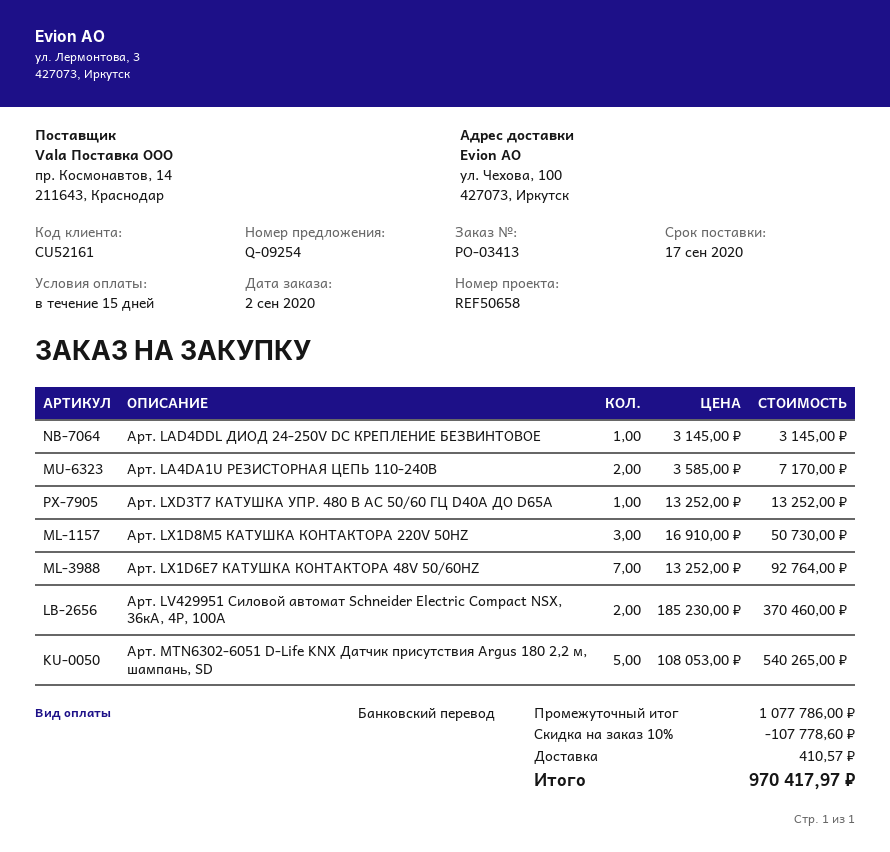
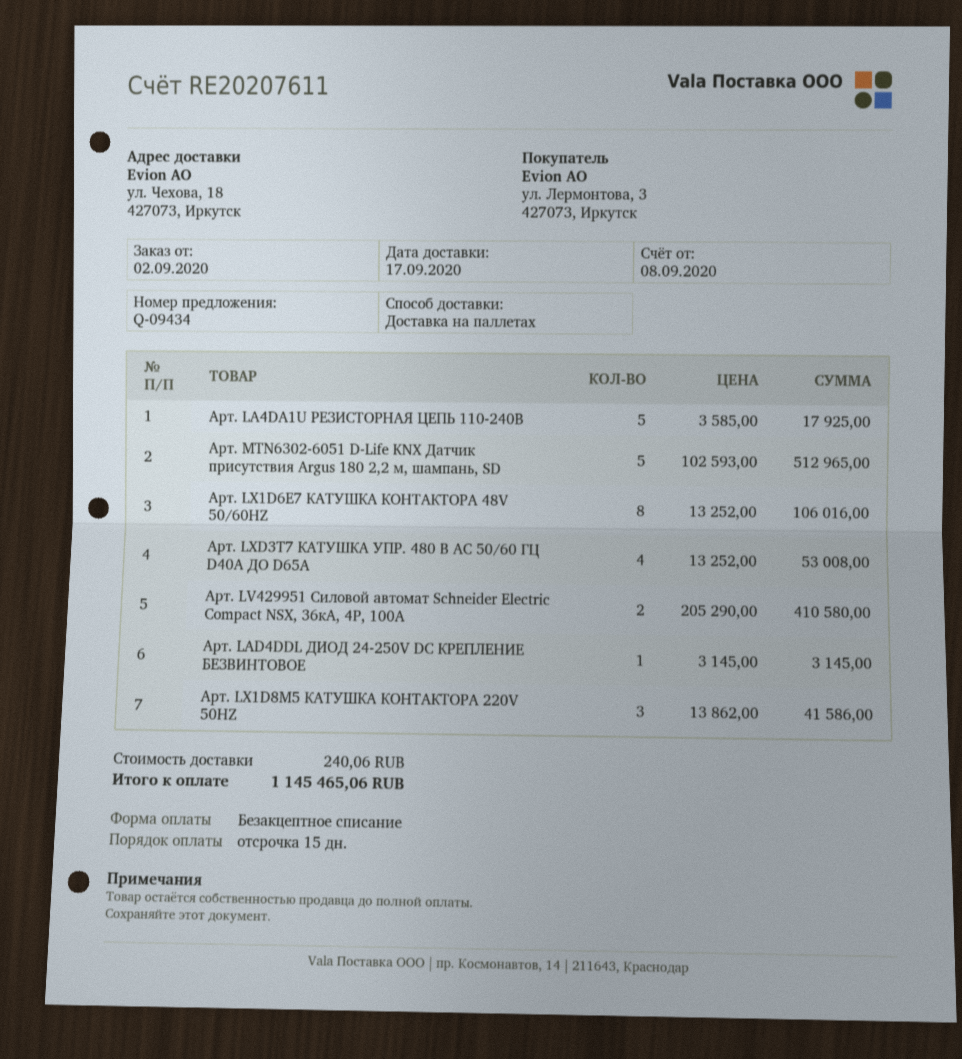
quote number: Q-09254 -> Q-09434
payment method: bank transfer -> direct debit
ship to: ул. Чехова, 100, 427073, Иркутск -> ул. Чехова, 18, 427073, Иркутск
Арт. LA4DA1U РЕЗИСТОРНАЯ ЦЕПЬ 110-240В: 2 x 3585.00 = 7170.00 -> 5 x 3585.00 = 17925.00
Арт. LXD3T7 КАТУШКА УПР. 480 В АС 50/60 ГЦ D40A ДО D65A: 1 x 13252.00 = 13252.00 -> 4 x 13252.00 = 53008.00
Арт. LX1D8M5 КАТУШКА КОНТАКТОРА 220V 50HZ: 3 x 16910.00 = 50730.00 -> 3 x 13862.00 = 41586.00
Арт. LX1D6E7 КАТУШКА КОНТАКТОРА 48V 50/60HZ: 7 x 13252.00 = 92764.00 -> 8 x 13252.00 = 106016.00
Арт. LV429951 Силовой автомат Schneider Electric Compact NSX, 36кА, 4P, 100А: 2 x 185230.00 = 370460.00 -> 2 x 205290.00 = 410580.00
Арт. MTN6302-6051 D-Life KNX Датчик присутствия Argus 180 2,2 м, шампань, SD: 5 x 108053.00 = 540265.00 -> 5 x 102593.00 = 512965.00
discount: 10% = 107778.60 -> none
shipping: 410.57 -> 240.06
total: 970417.97 -> 1145465.06

